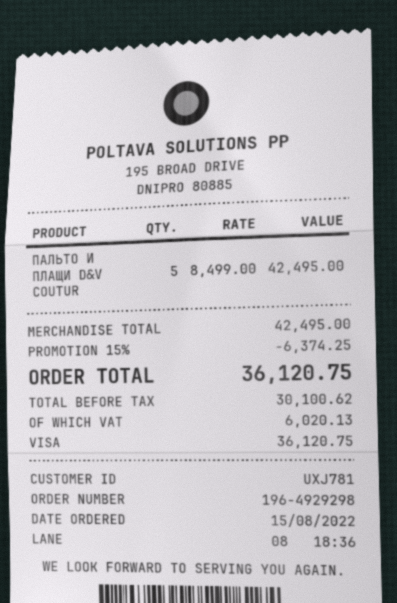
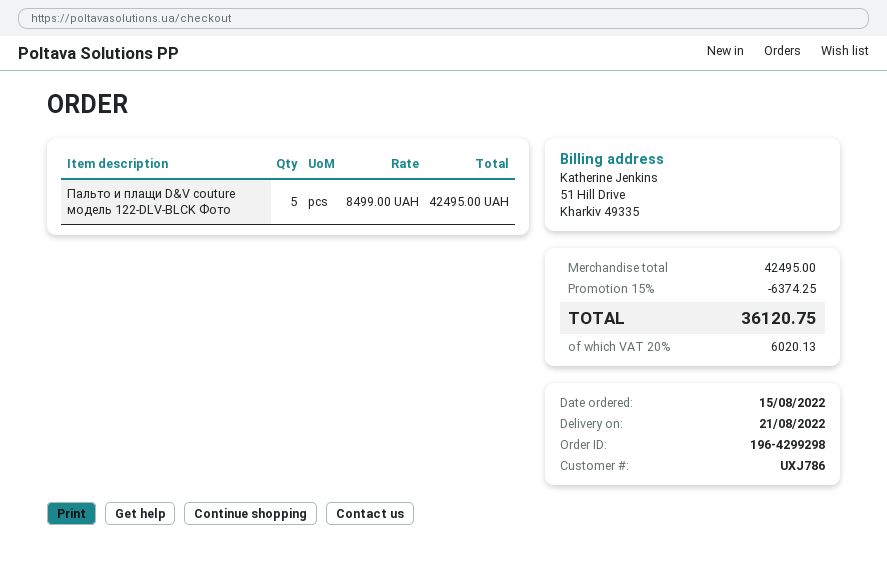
order number: 196-4929298 -> 196-4299298
customer number: UXJ781 -> UXJ786

